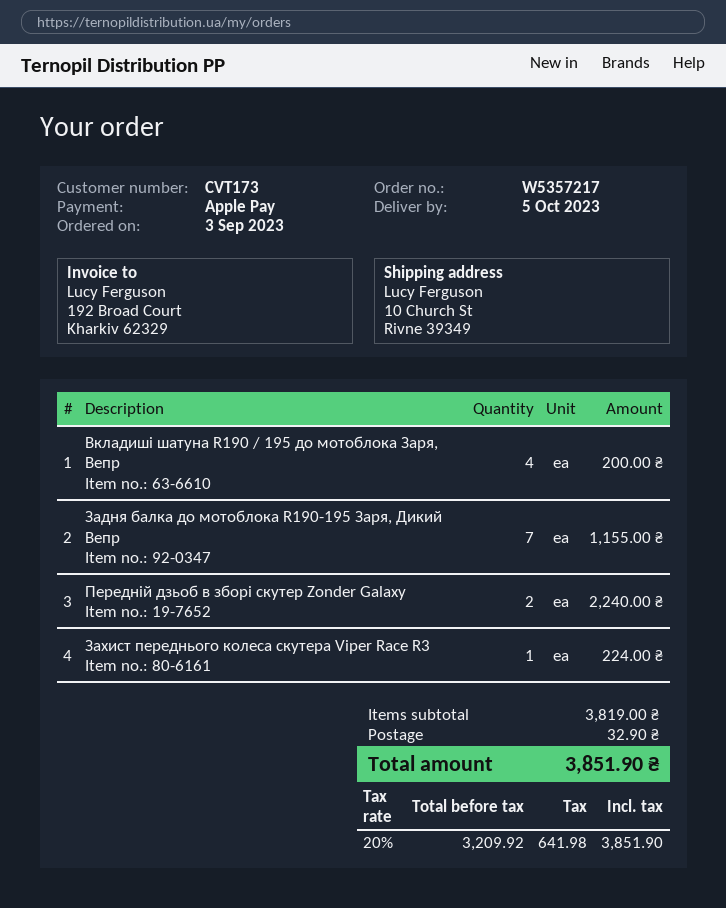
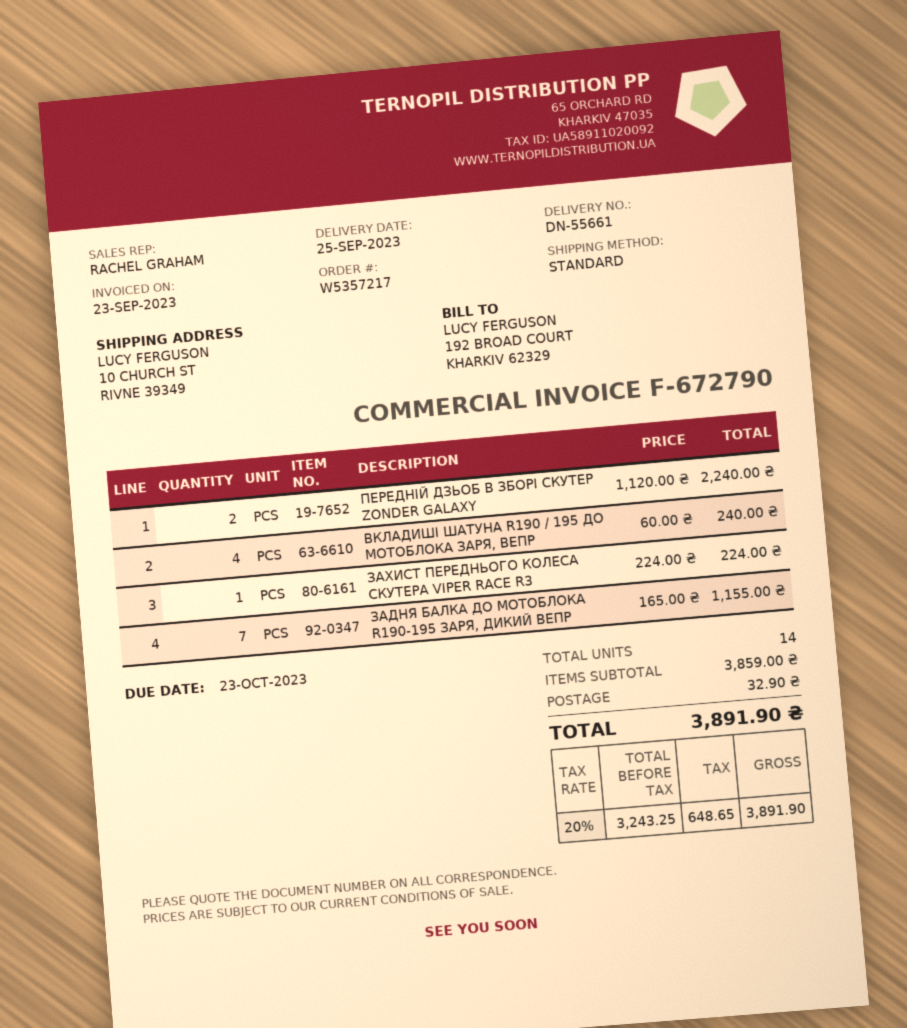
delivery date: 2023-10-05 -> 2023-09-25
Вкладиші шатуна R190 / 195 до мотоблока Заря, Вепр: 4 for 200.00 -> 4 for 240.00
subtotal: 3819.00 -> 3859.00
net: 3209.92 -> 3243.25
tax: 20% = 641.98 -> 20% = 648.65
total: 3851.90 -> 3891.90

